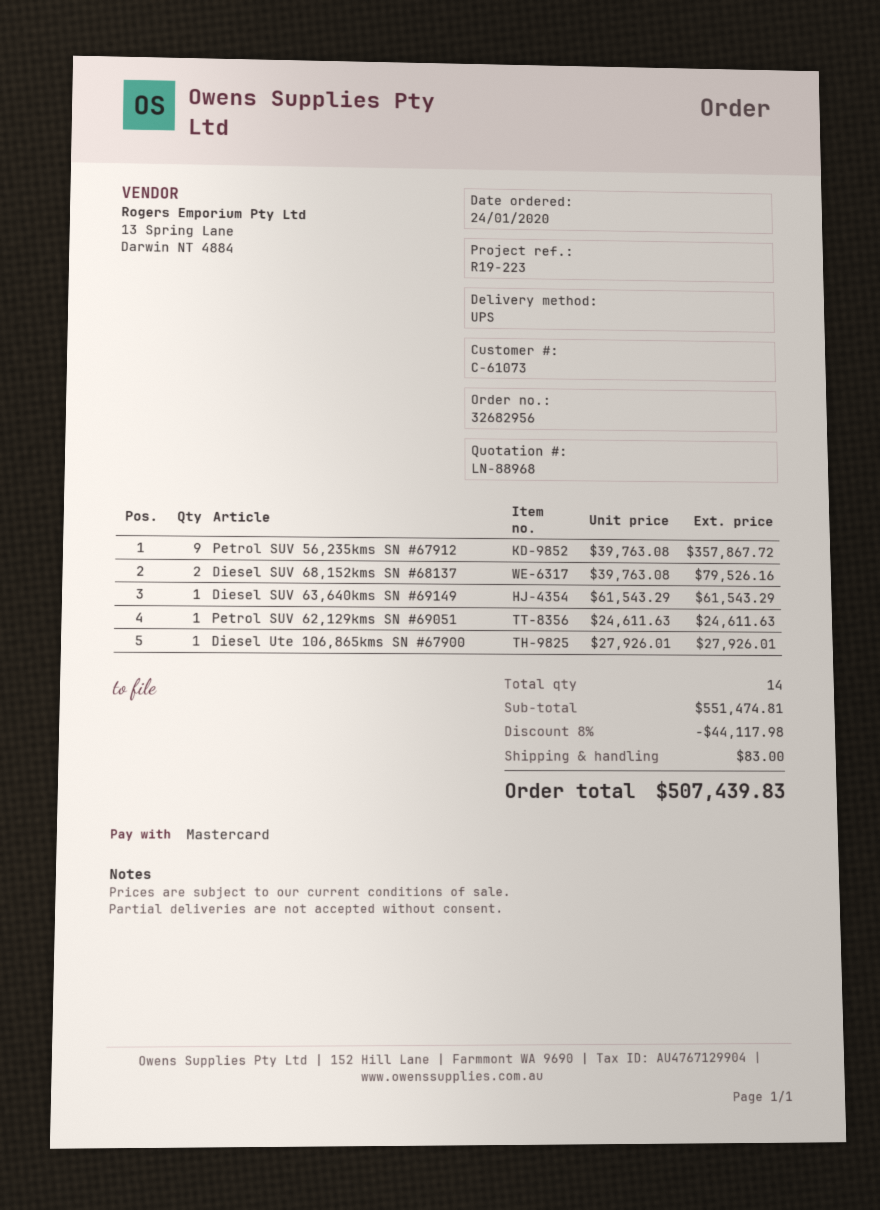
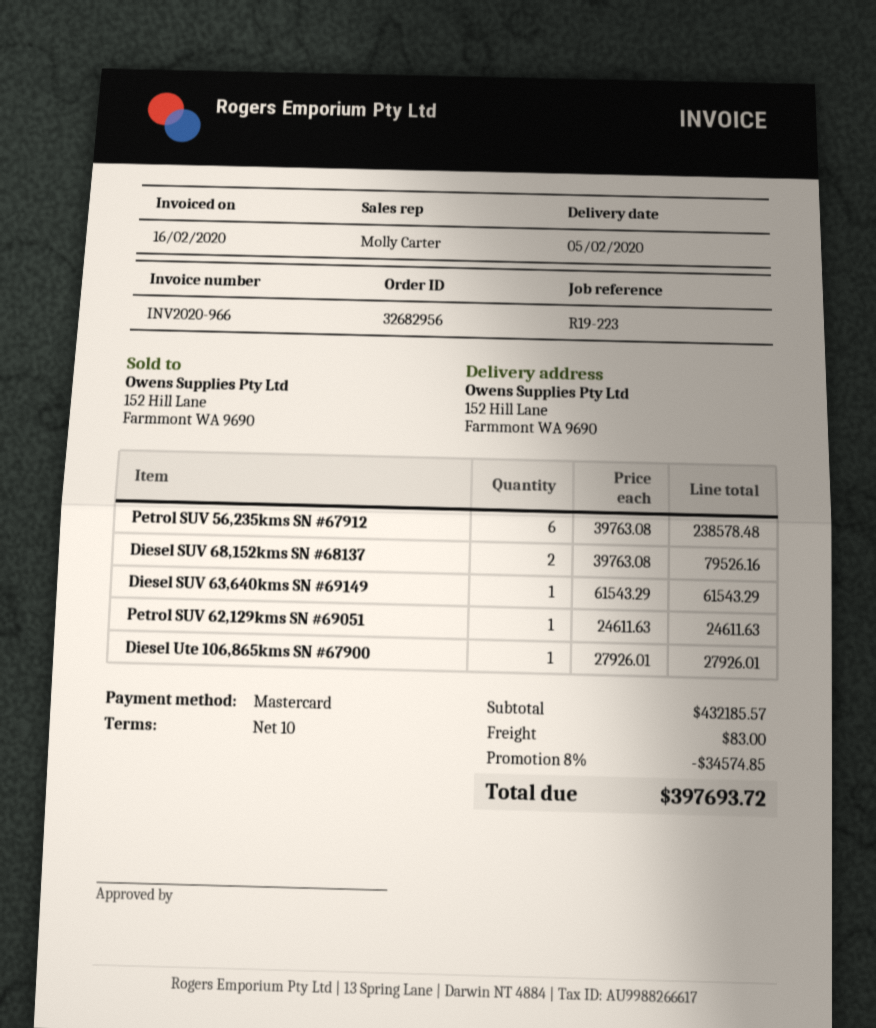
Petrol SUV 56,235kms SN #67912: 9 x 39763.08 = 357867.72 -> 6 x 39763.08 = 238578.48
subtotal: 551474.81 -> 432185.57
discount: 8% = 44117.98 -> 8% = 34574.85
total: 507439.83 -> 397693.72

